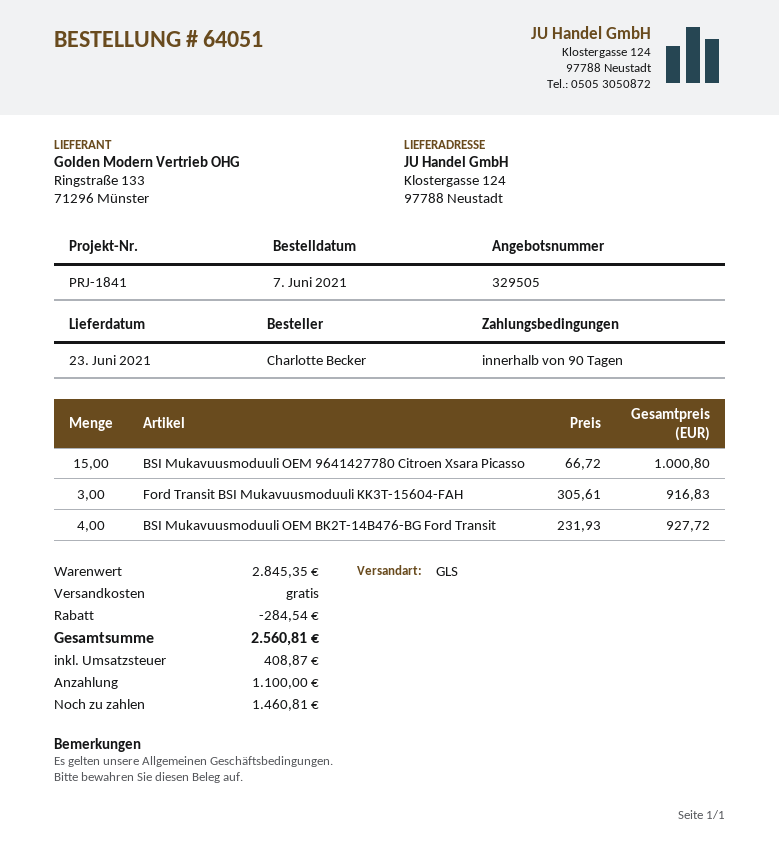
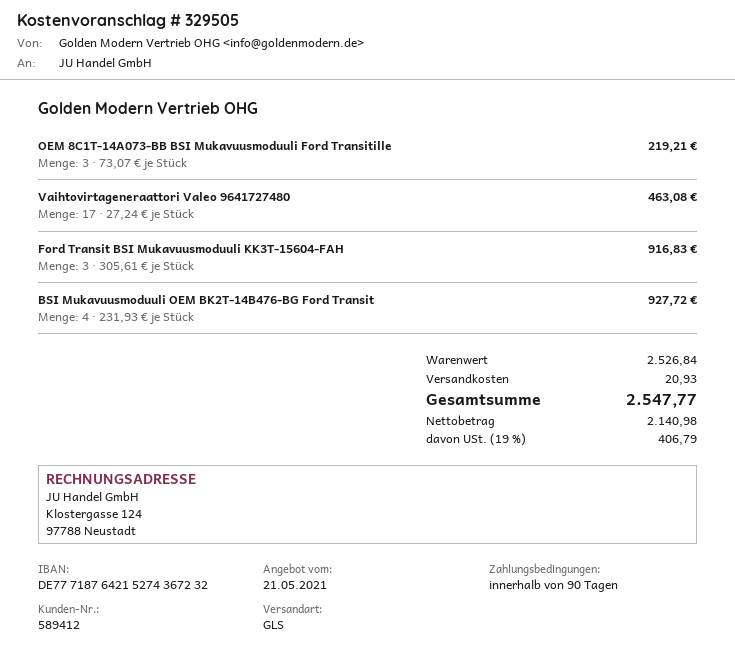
BSI Mukavuusmoduuli OEM 9641427780 Citroen Xsara Picasso: 15 x 66.72 = 1000.80 -> none
OEM 8C1T-14A073-BB BSI Mukavuusmoduuli Ford Transitille: none -> 3 x 73.07 = 219.21
Vaihtovirtageneraattori Valeo 9641727480: none -> 17 x 27.24 = 463.08
subtotal: 2845.35 -> 2526.84
discount: 284.54 -> none
shipping: 0.00 -> 20.93
tax: 408.87 -> 406.79
total: 2560.81 -> 2547.77

